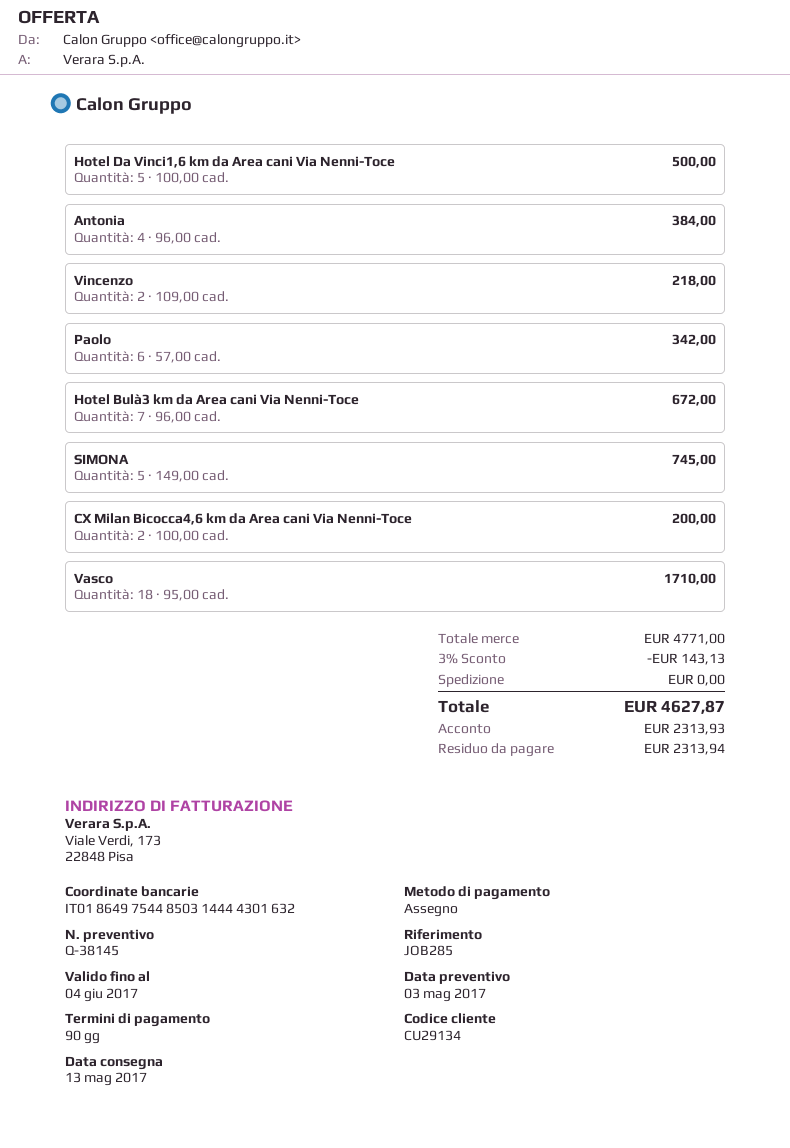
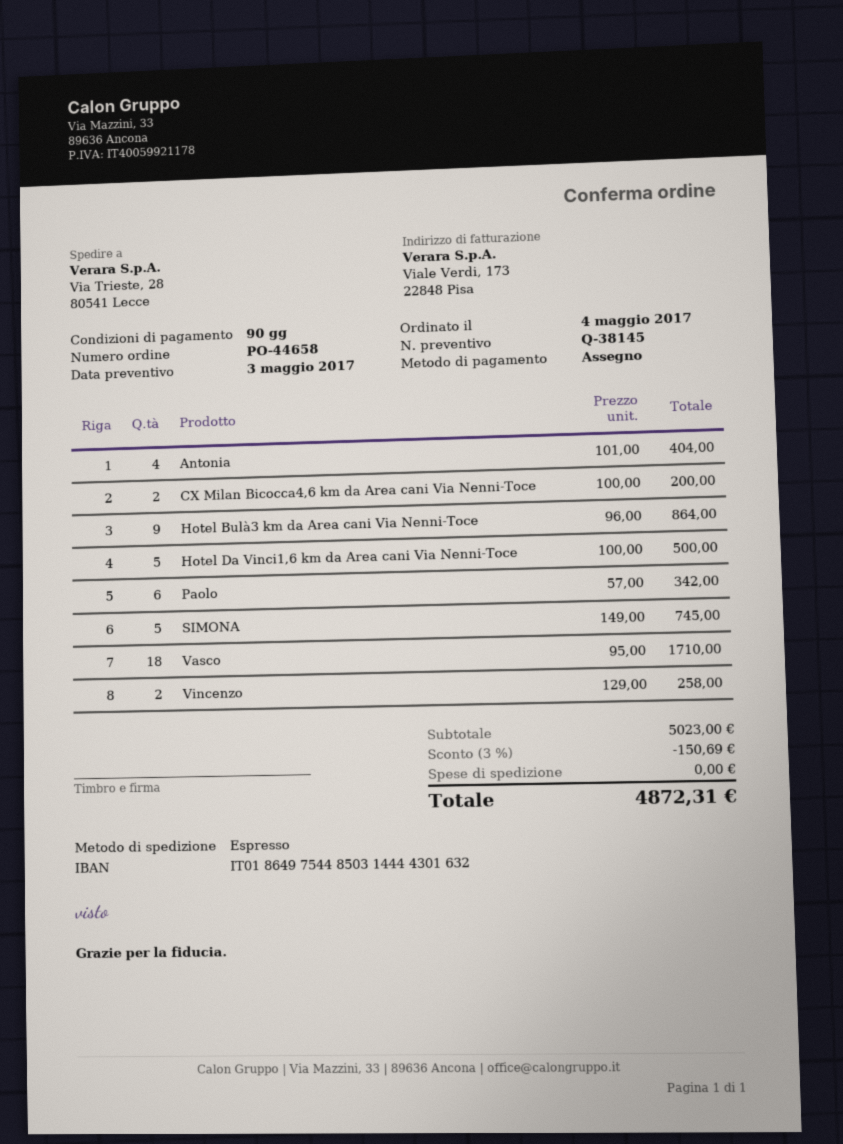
Antonia: 4 x 96.00 = 384.00 -> 4 x 101.00 = 404.00
Vincenzo: 2 x 109.00 = 218.00 -> 2 x 129.00 = 258.00
Hotel Bulà3 km da Area cani Via Nenni-Toce: 7 x 96.00 = 672.00 -> 9 x 96.00 = 864.00
subtotal: 4771.00 -> 5023.00
discount: 3% = 143.13 -> 3% = 150.69
total: 4627.87 -> 4872.31

